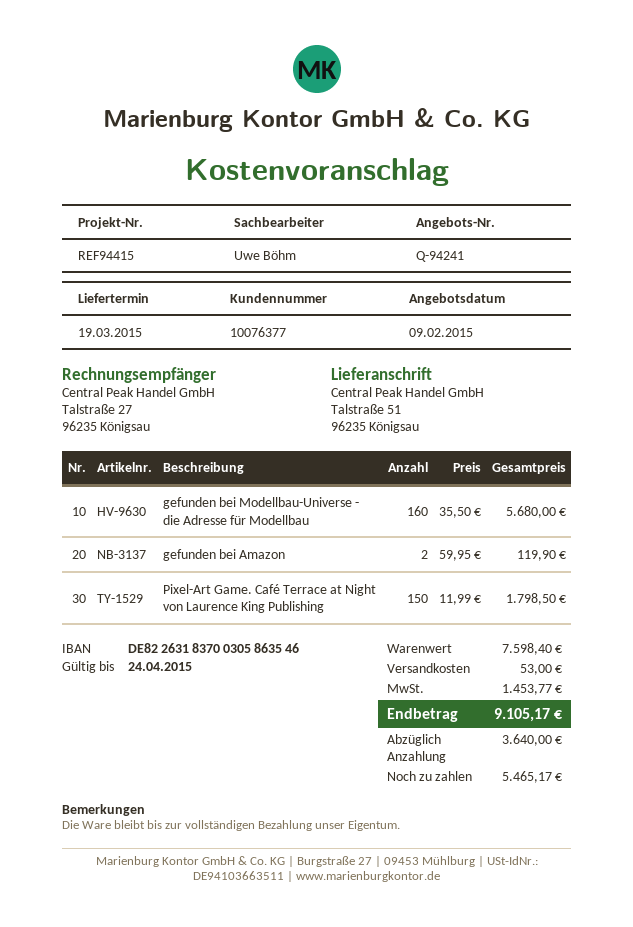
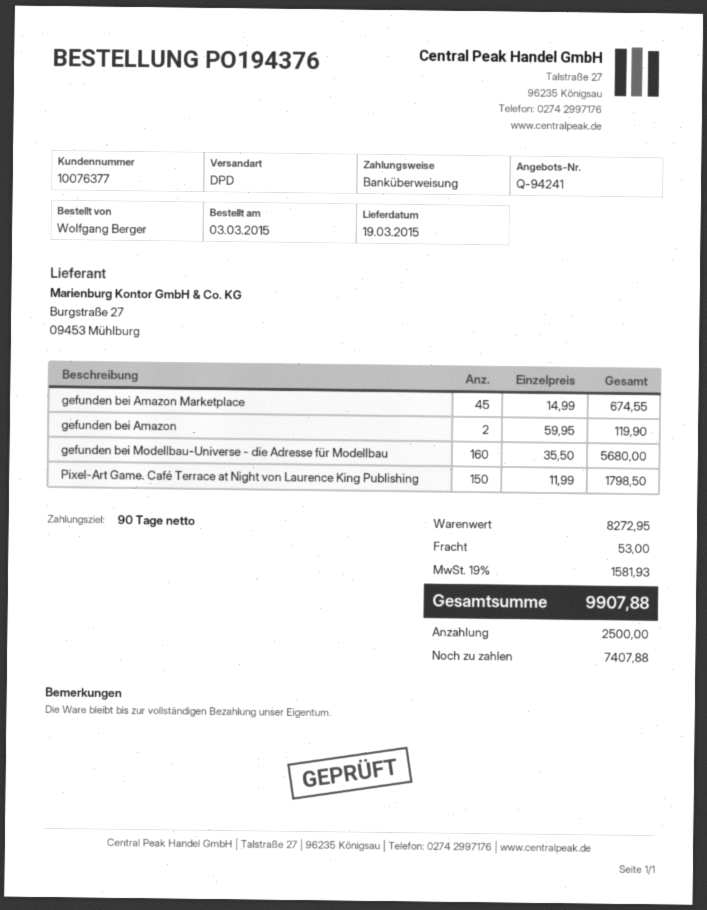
gefunden bei Amazon Marketplace: none -> 45 x 14.99 = 674.55
subtotal: 7598.40 -> 8272.95
tax: 1453.77 -> 1581.93
total: 9105.17 -> 9907.88
deposit: 3640.00 -> 2500.00
balance: 5465.17 -> 7407.88

